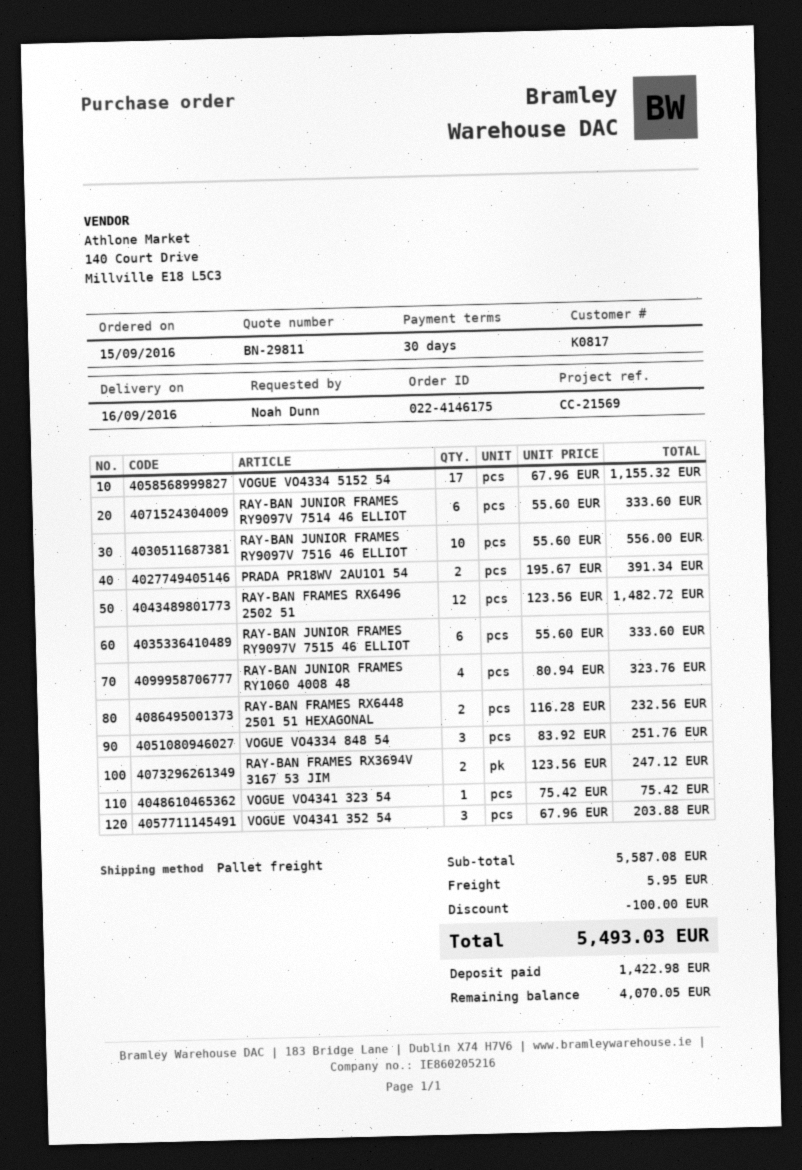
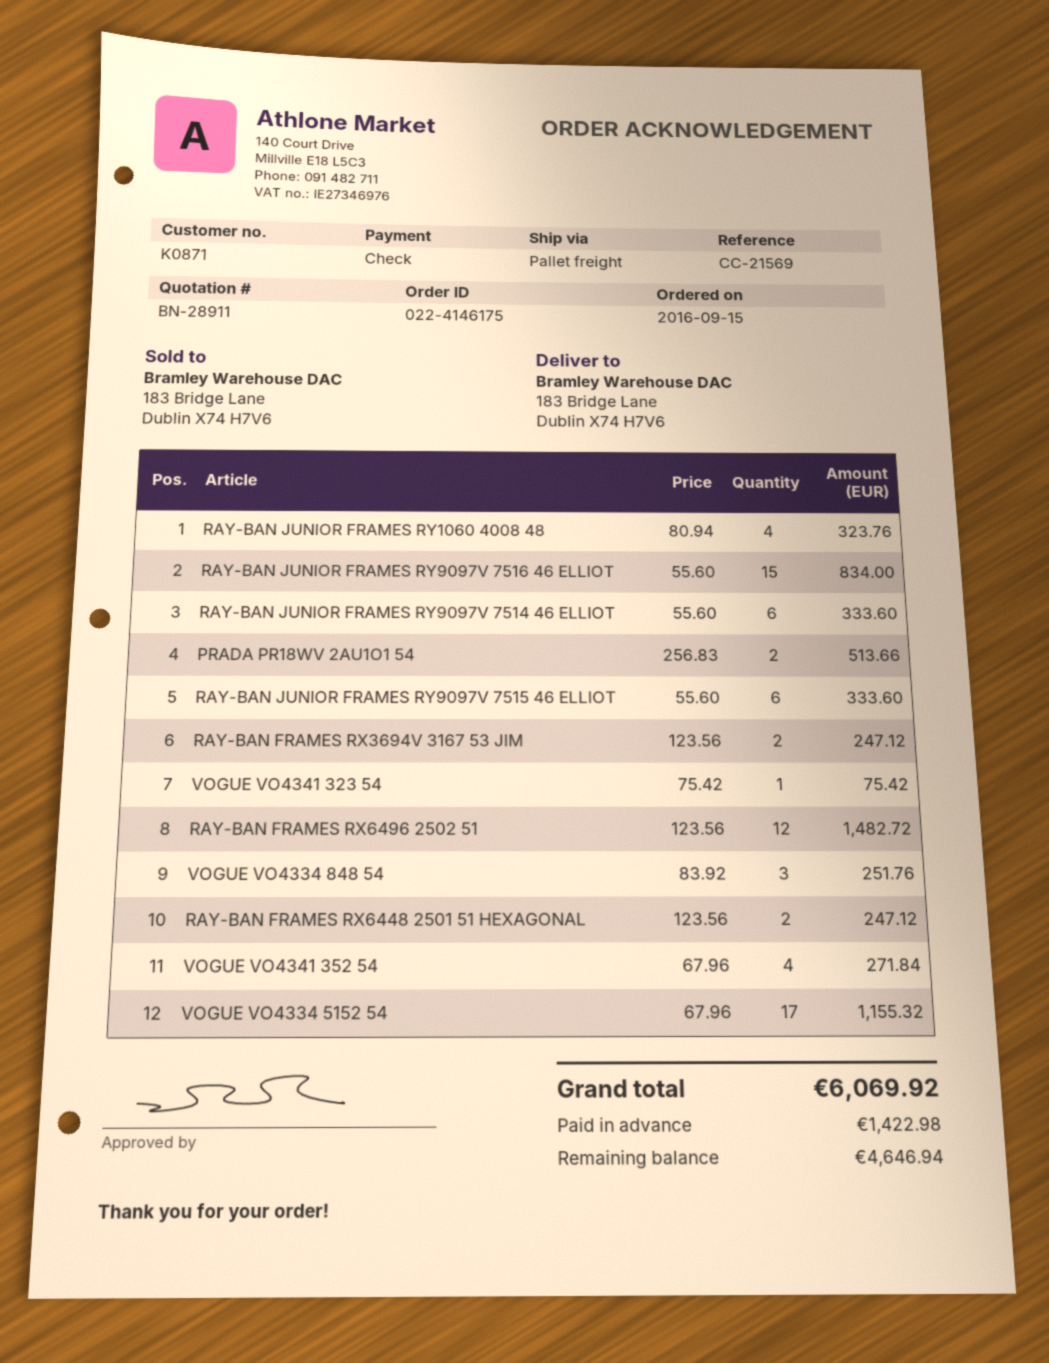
quote number: BN-29811 -> BN-28911
customer number: K0817 -> K0871
RAY-BAN JUNIOR FRAMES RY9097V 7516 46 ELLIOT: 10 x 55.60 = 556.00 -> 15 x 55.60 = 834.00
PRADA PR18WV 2AU1O1 54: 2 x 195.67 = 391.34 -> 2 x 256.83 = 513.66
RAY-BAN FRAMES RX6448 2501 51 HEXAGONAL: 2 x 116.28 = 232.56 -> 2 x 123.56 = 247.12
VOGUE VO4341 352 54: 3 x 67.96 = 203.88 -> 4 x 67.96 = 271.84
discount: 100.00 -> none
shipping: 5.95 -> none
total: 5493.03 -> 6069.92
balance: 4070.05 -> 4646.94

